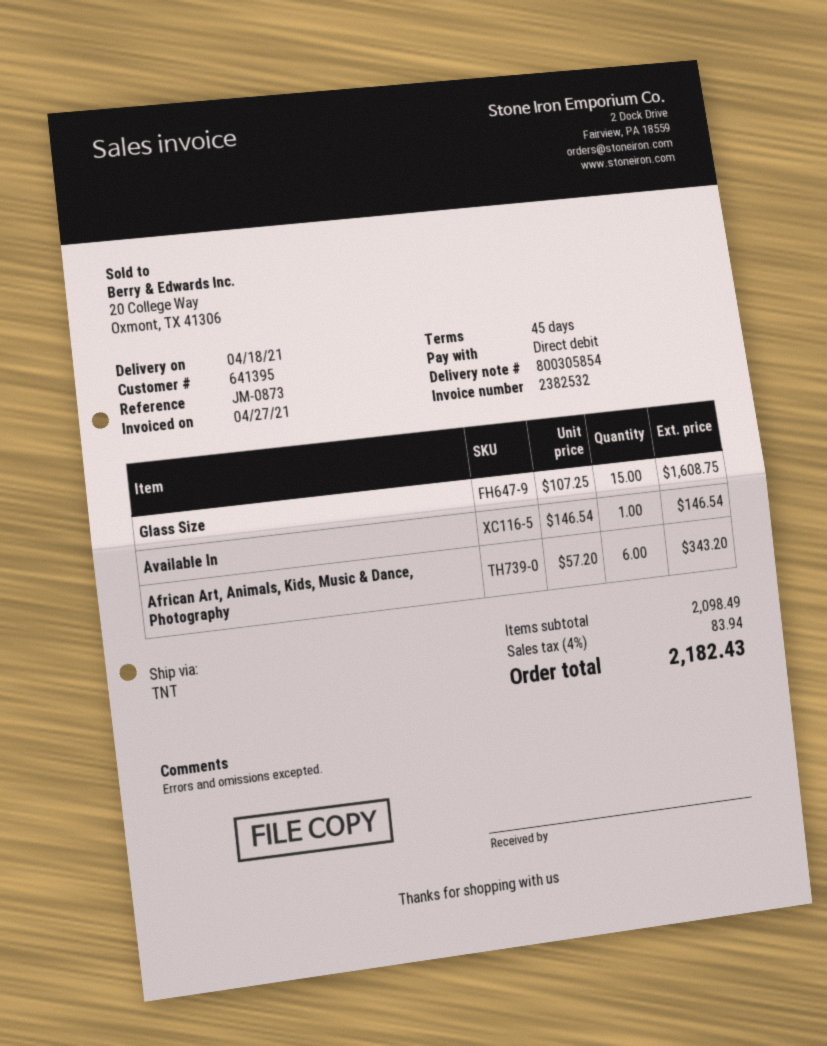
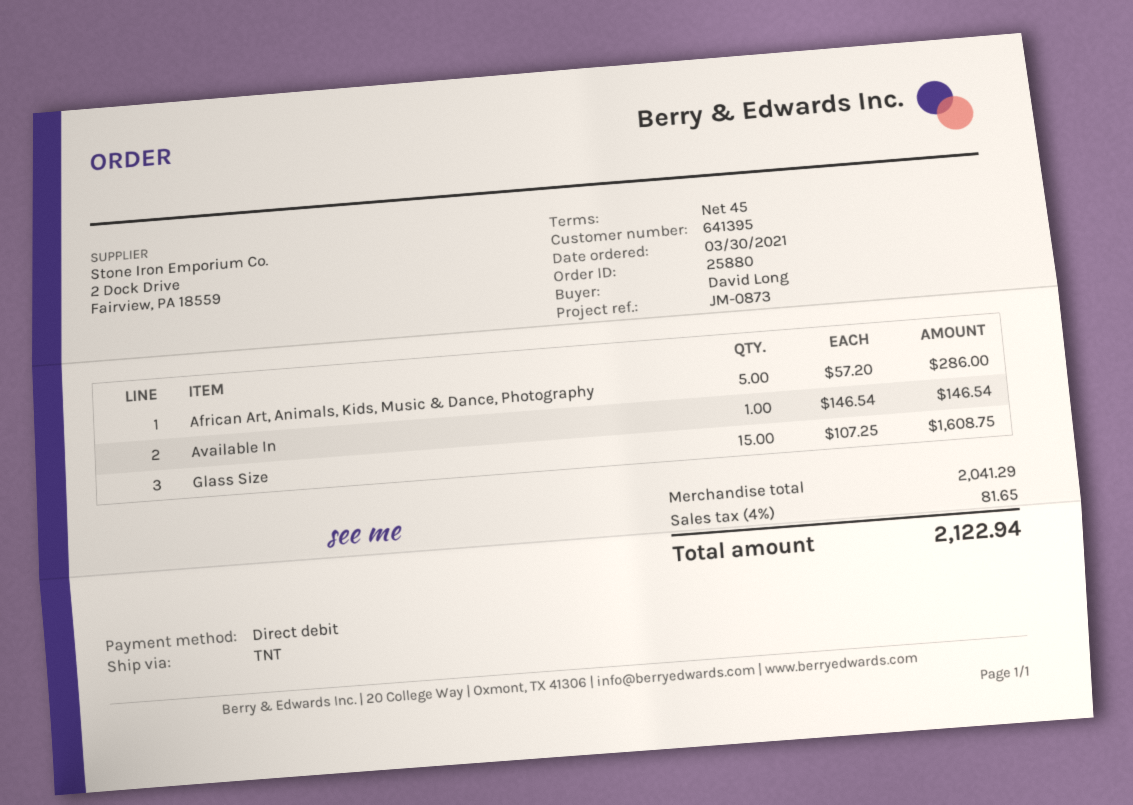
African Art, Animals, Kids, Music & Dance, Photography: 6 x 57.20 = 343.20 -> 5 x 57.20 = 286.00
subtotal: 2098.49 -> 2041.29
tax: 4% = 83.94 -> 4% = 81.65
total: 2182.43 -> 2122.94

